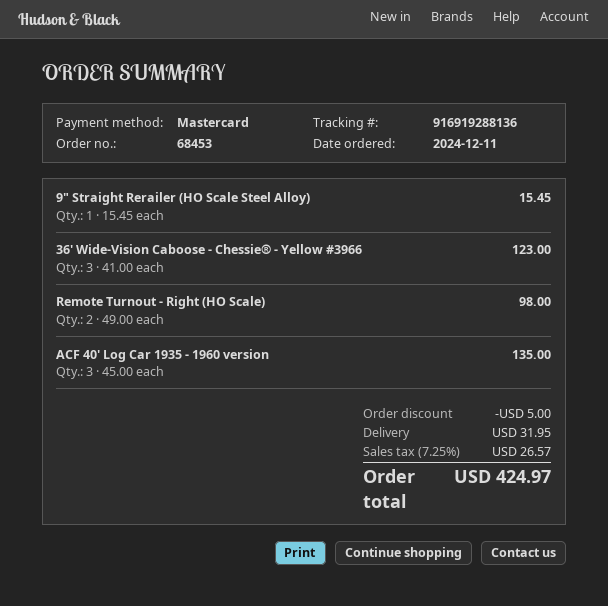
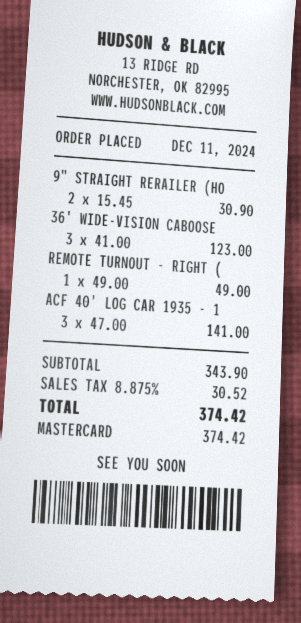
9" Straight Rerailer (HO Scale Steel Alloy): 1 x 15.45 = 15.45 -> 2 x 15.45 = 30.90
Remote Turnout - Right (HO Scale): 2 x 49.00 = 98.00 -> 1 x 49.00 = 49.00
ACF 40' Log Car 1935 - 1960 version: 3 x 45.00 = 135.00 -> 3 x 47.00 = 141.00
discount: 5.00 -> none
shipping: 31.95 -> none
tax: 7.25% = 26.57 -> 8.875% = 30.52
total: 424.97 -> 374.42

